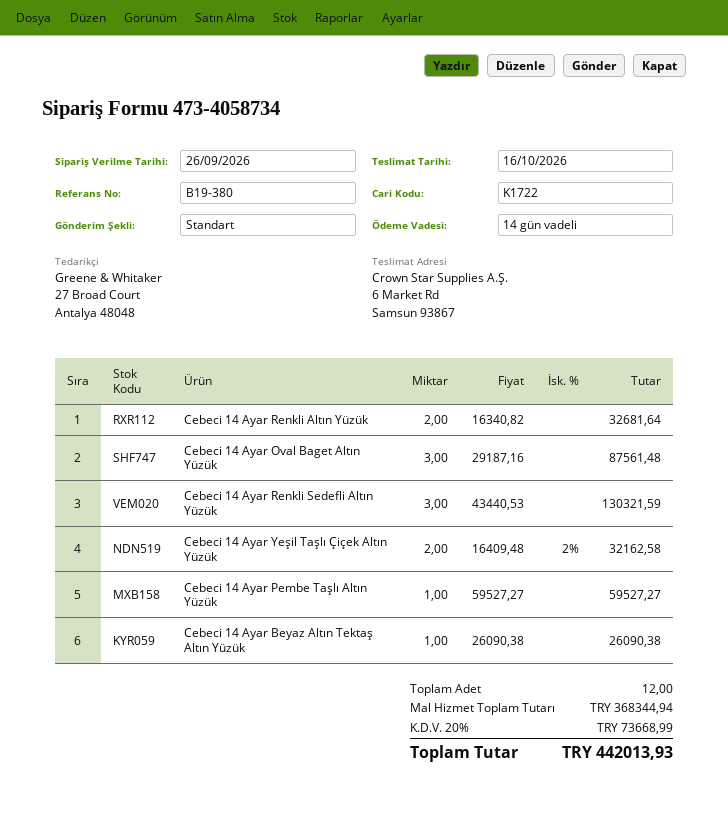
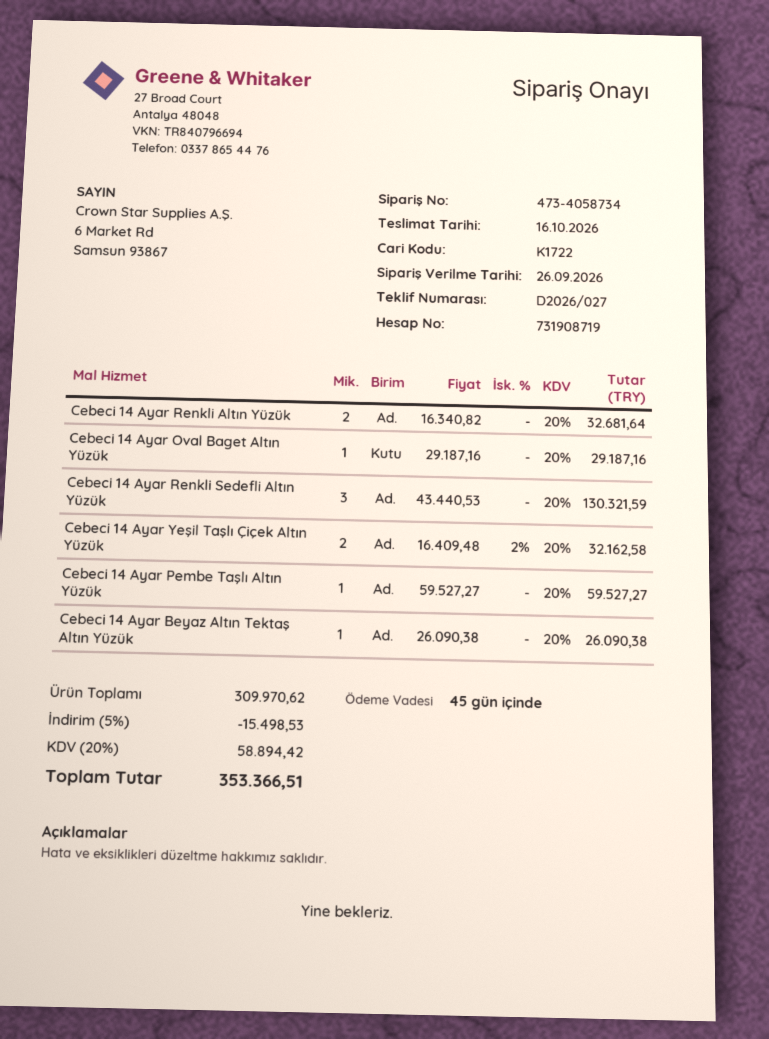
payment terms: 14 days -> 45 days
Cebeci 14 Ayar Oval Baget Altın Yüzük: 3 x 29187.16 = 87561.48 -> 1 x 29187.16 = 29187.16
subtotal: 368344.94 -> 309970.62
discount: none -> 5% = 15498.53
tax: 20% = 73668.99 -> 20% = 58894.42
total: 442013.93 -> 353366.51

